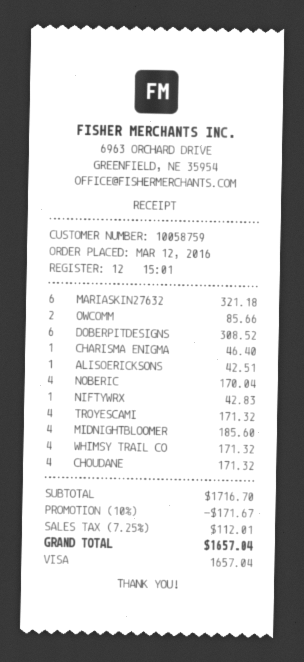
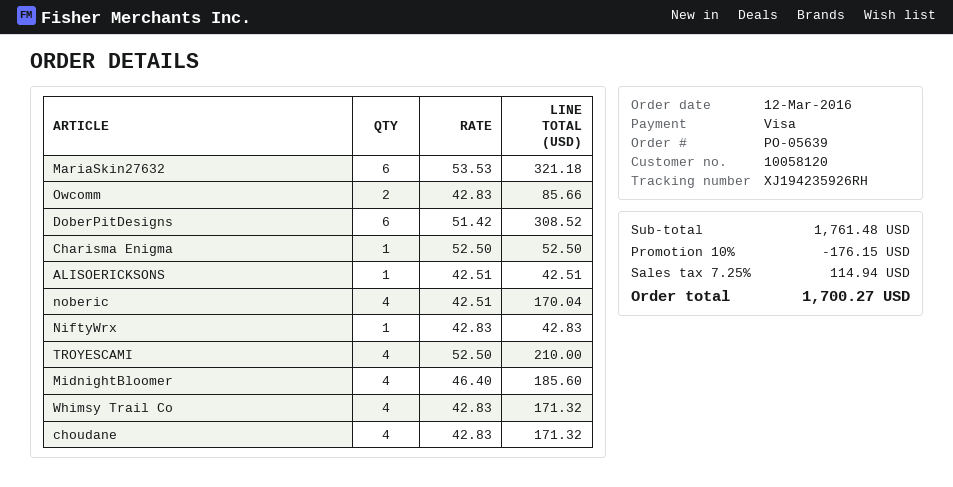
customer number: 10058759 -> 10058120
CHARISMA ENIGMA: 1 for 46.40 -> 1 for 52.50
TROYESCAMI: 4 for 171.32 -> 4 for 210.00
subtotal: 1716.70 -> 1761.48
discount: 10% = 171.67 -> 10% = 176.15
tax: 7.25% = 112.01 -> 7.25% = 114.94
total: 1657.04 -> 1700.27

